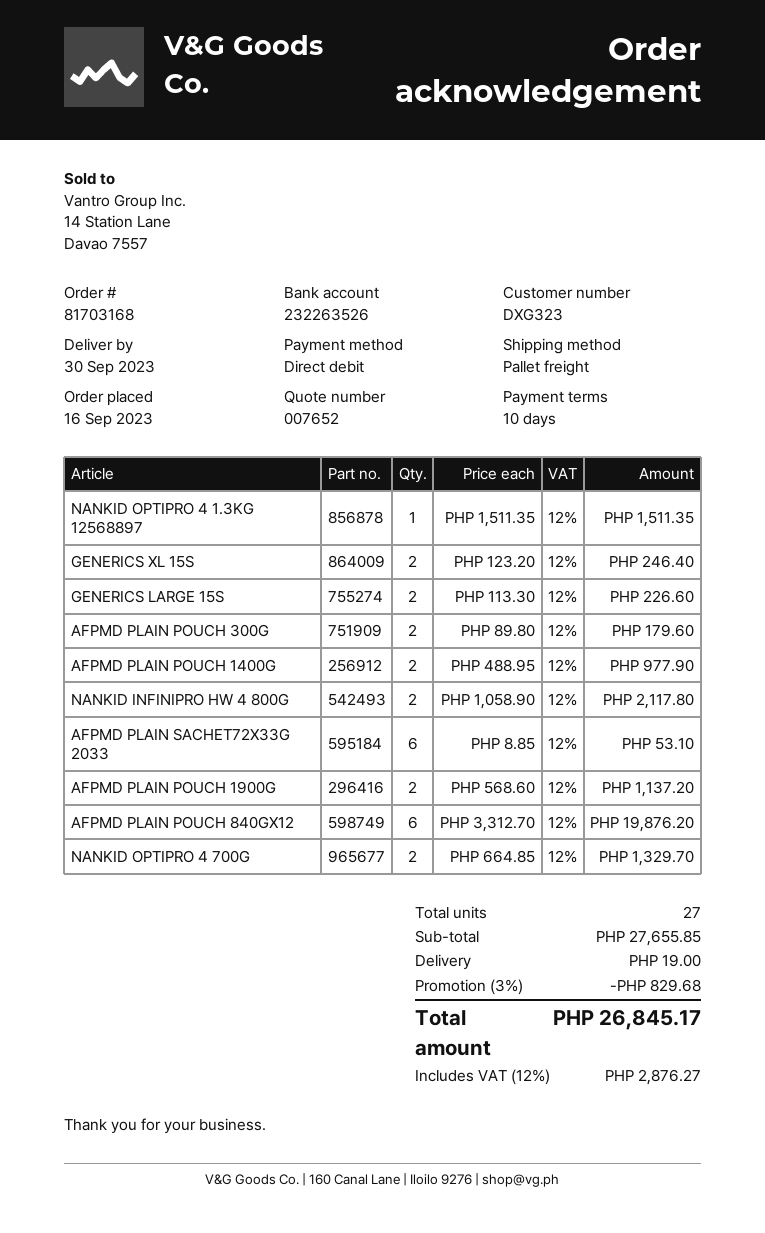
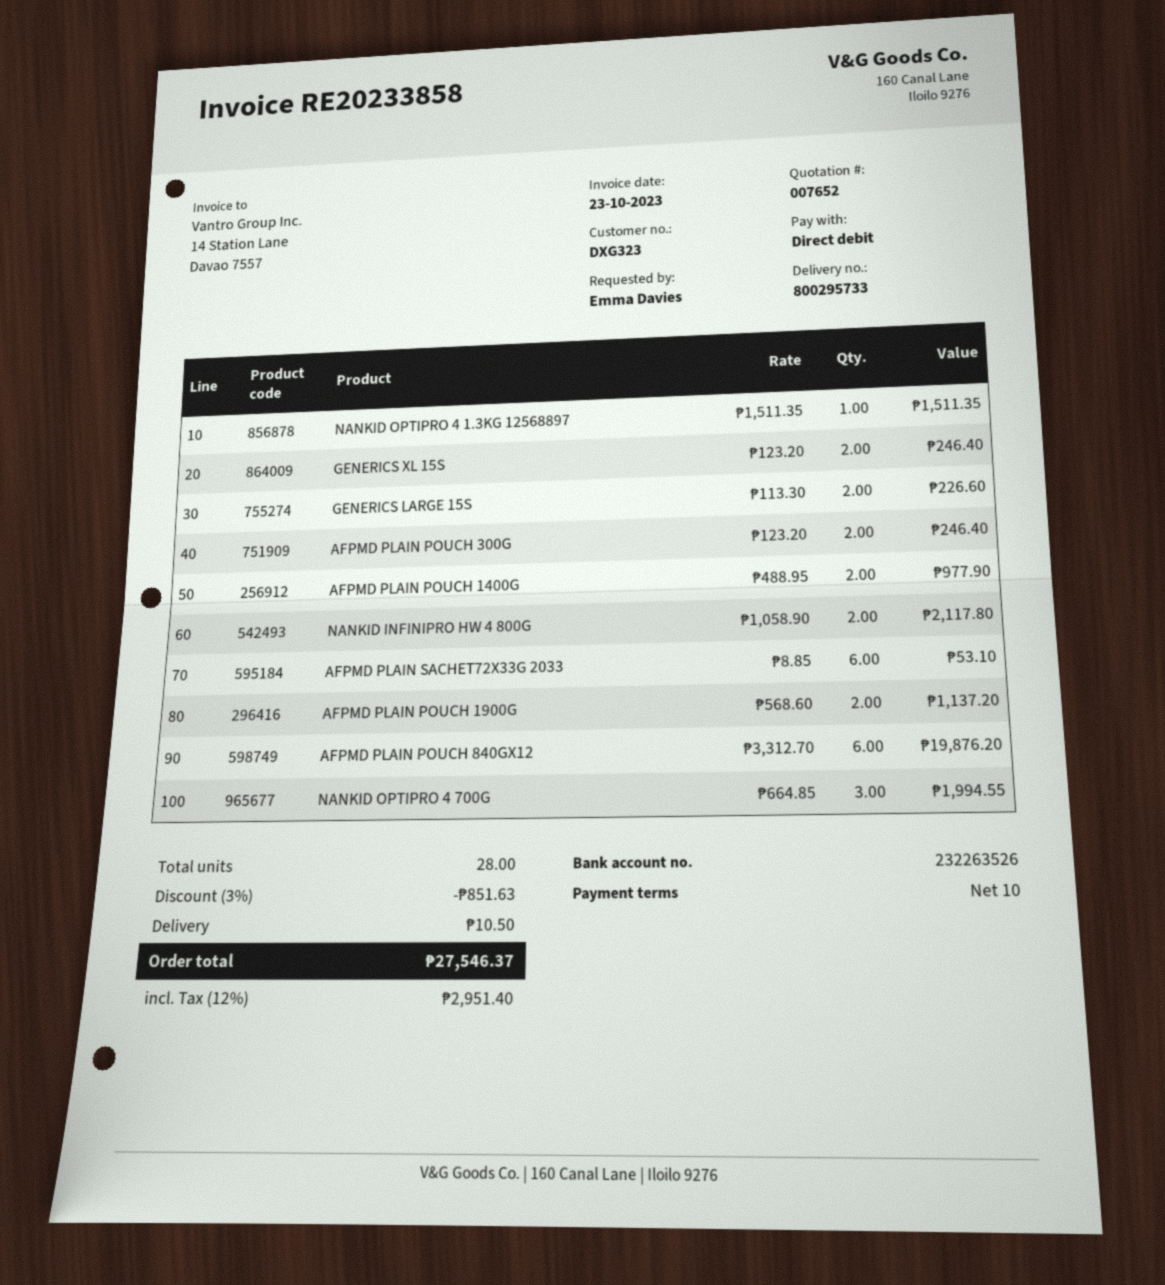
AFPMD PLAIN POUCH 300G: 2 x 89.80 = 179.60 -> 2 x 123.20 = 246.40
NANKID OPTIPRO 4 700G: 2 x 664.85 = 1329.70 -> 3 x 664.85 = 1994.55
total quantity: 27 -> 28
discount: 3% = 829.68 -> 3% = 851.63
shipping: 19.00 -> 10.50
tax: 12% = 2876.27 -> 12% = 2951.40
total: 26845.17 -> 27546.37

